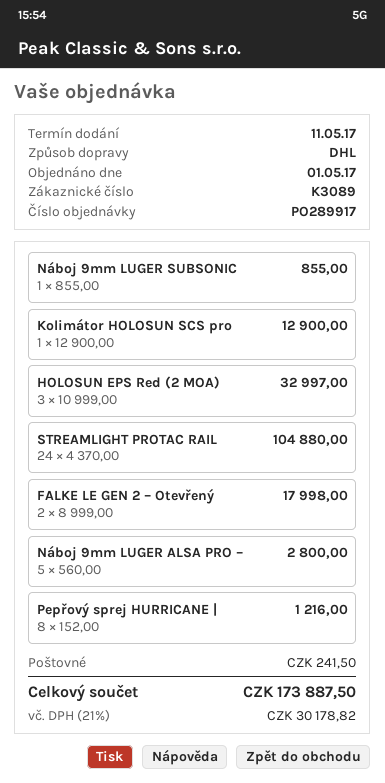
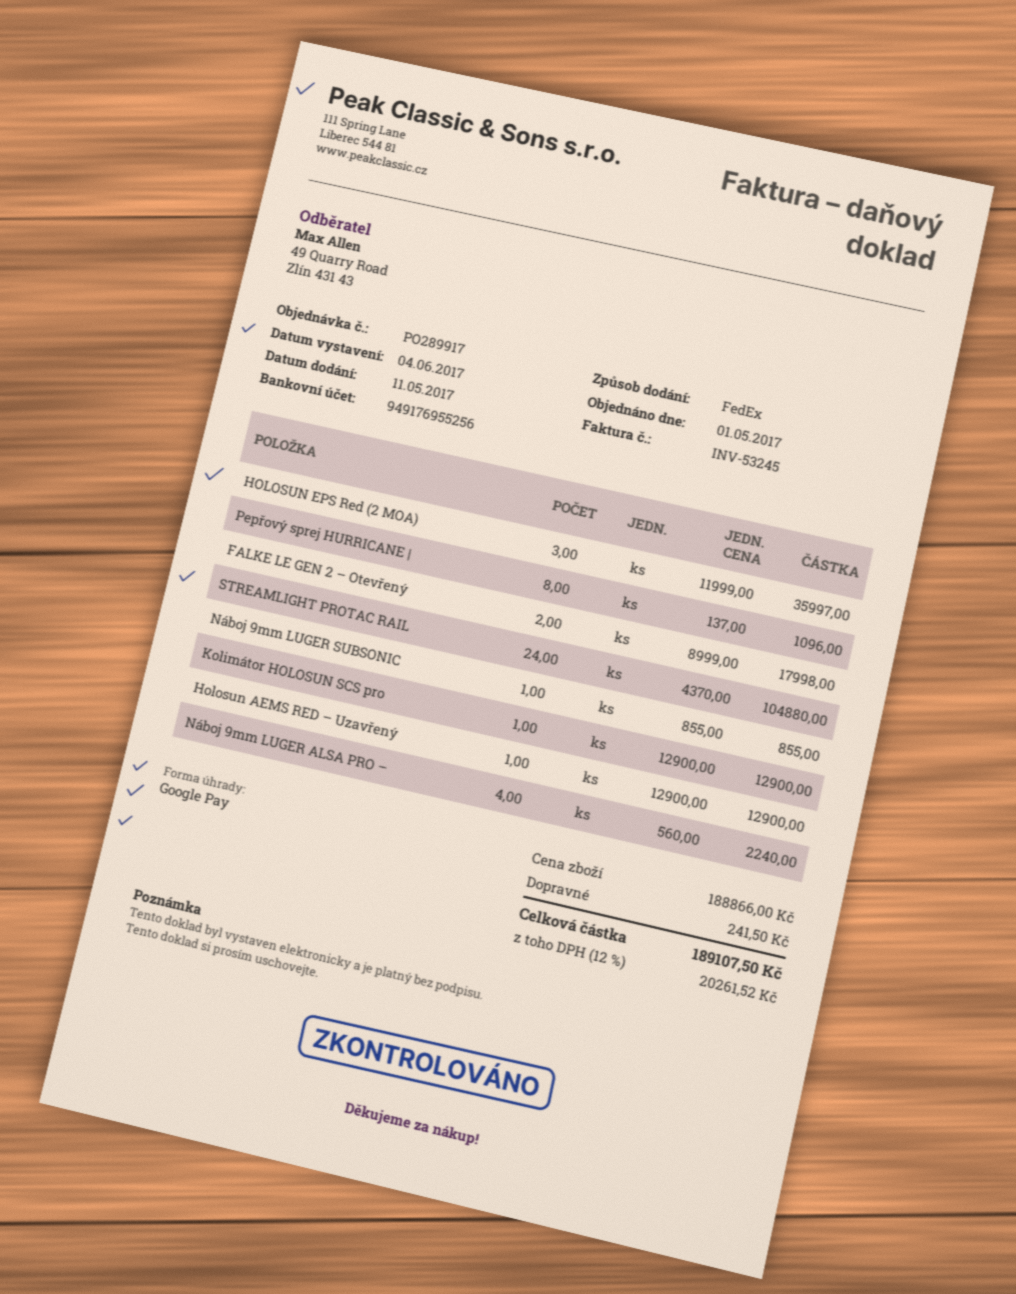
shipping method: DHL -> FedEx
HOLOSUN EPS Red (2 MOA): 3 x 10999.00 = 32997.00 -> 3 x 11999.00 = 35997.00
Náboj 9mm LUGER ALSA PRO –: 5 x 560.00 = 2800.00 -> 4 x 560.00 = 2240.00
Pepřový sprej HURRICANE |: 8 x 152.00 = 1216.00 -> 8 x 137.00 = 1096.00
Holosun AEMS RED – Uzavřený: none -> 1 x 12900.00 = 12900.00
tax: 21% = 30178.82 -> 12% = 20261.52
total: 173887.50 -> 189107.50

